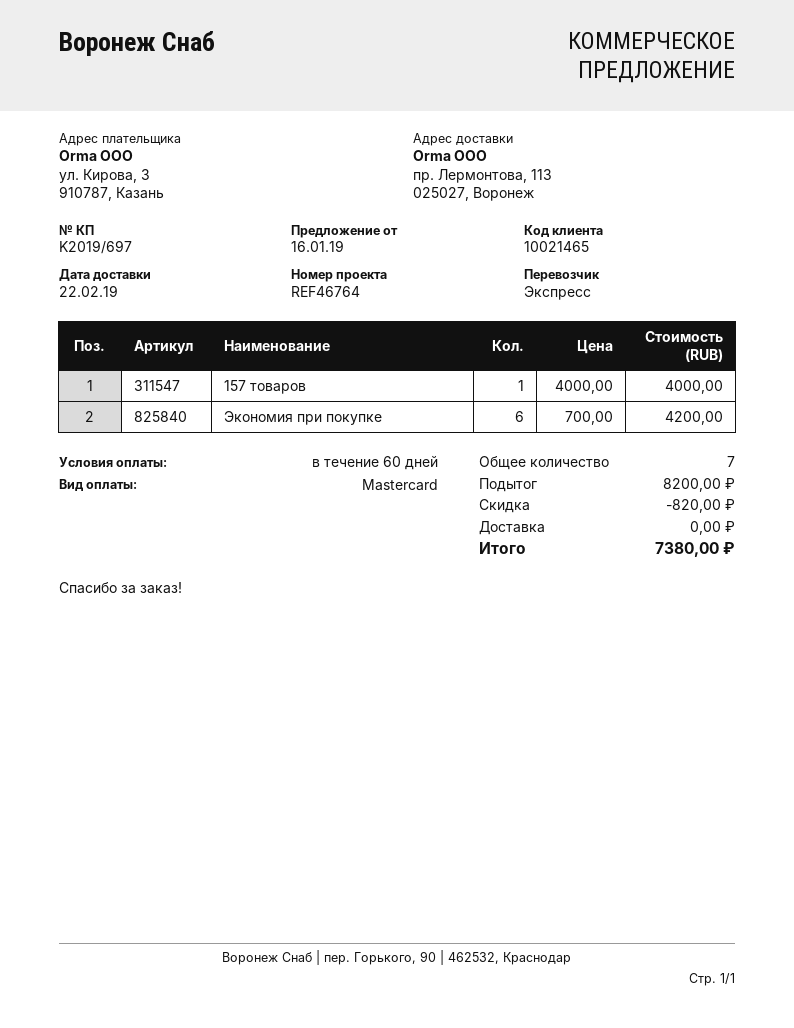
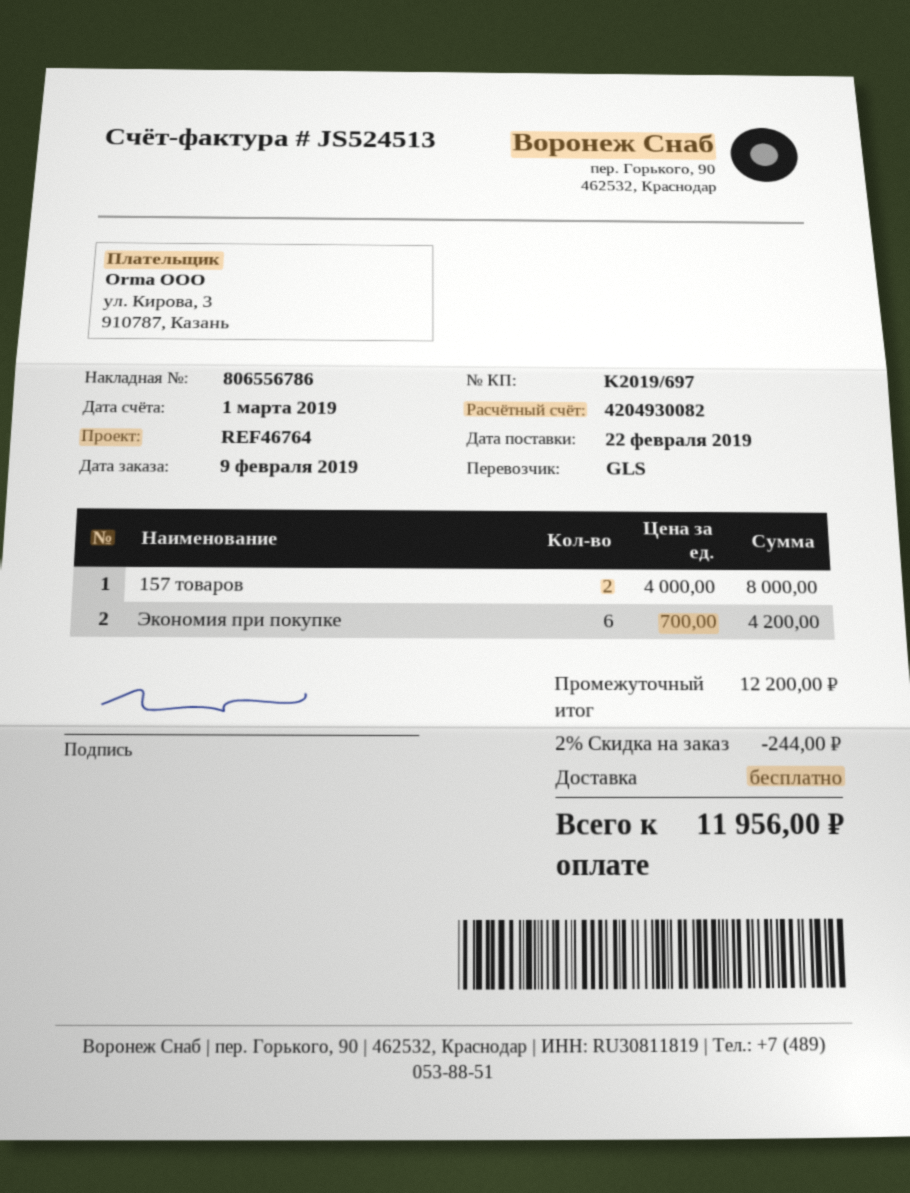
shipping method: express -> GLS
157 товаров: 1 x 4000.00 = 4000.00 -> 2 x 4000.00 = 8000.00
subtotal: 8200.00 -> 12200.00
discount: 820.00 -> 244.00
total: 7380.00 -> 11956.00

